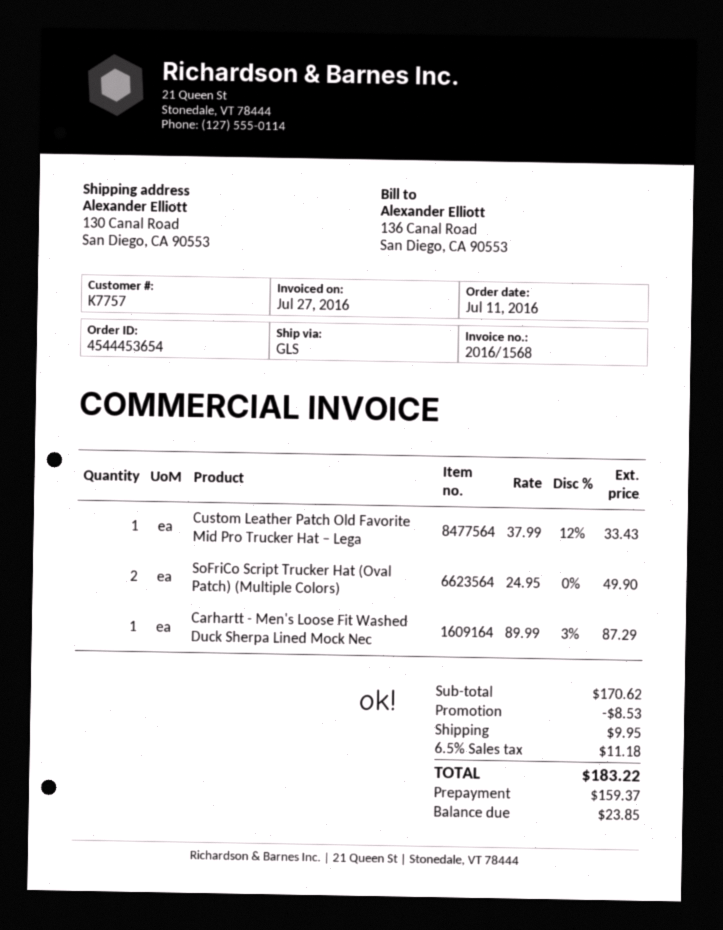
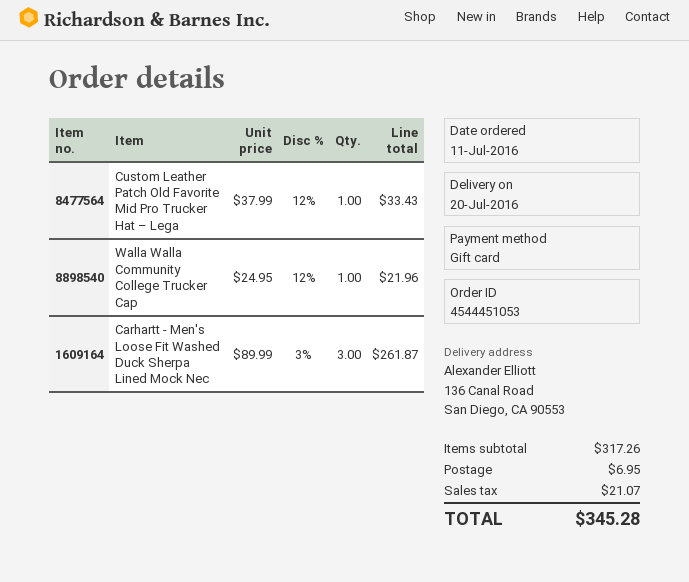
order number: 4544453654 -> 4544451053
ship to: 130 Canal Road, San Diego, CA 90553 -> 136 Canal Road, San Diego, CA 90553
SoFriCo Script Trucker Hat (Oval Patch) (Multiple Colors): 2 x 24.95 = 49.90 -> none
Carhartt - Men's Loose Fit Washed Duck Sherpa Lined Mock Nec: 1 x 89.99 - 3% = 87.29 -> 3 x 89.99 - 3% = 261.87
Walla Walla Community College Trucker Cap: none -> 1 x 24.95 - 12% = 21.96
subtotal: 170.62 -> 317.26
discount: 8.53 -> none
shipping: 9.95 -> 6.95
tax: 11.18 -> 21.07
total: 183.22 -> 345.28

